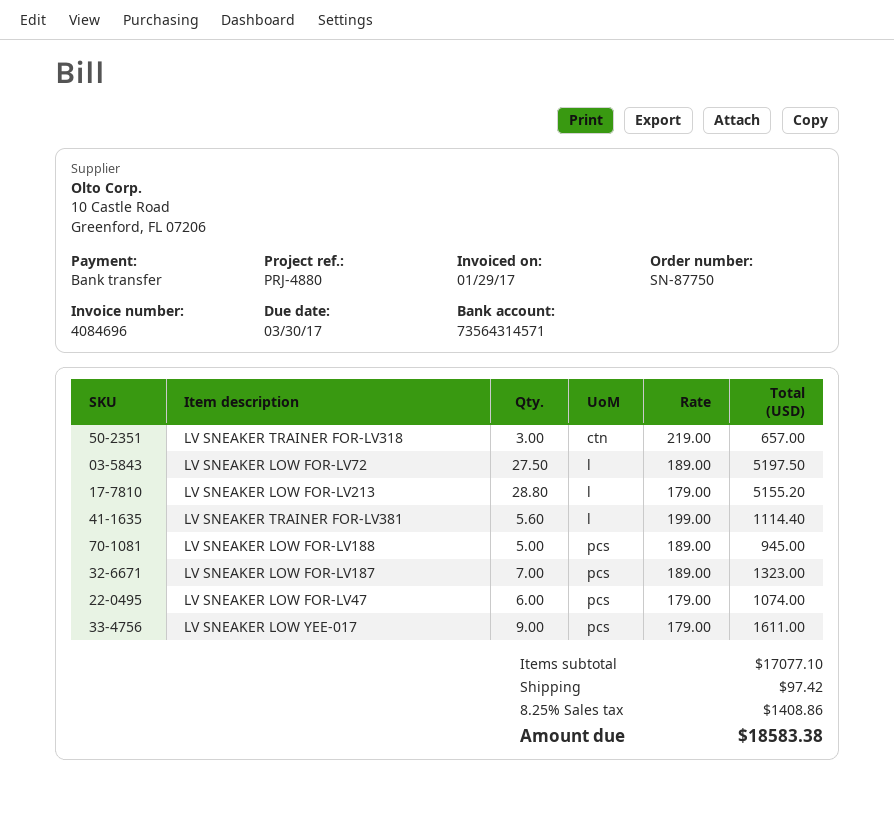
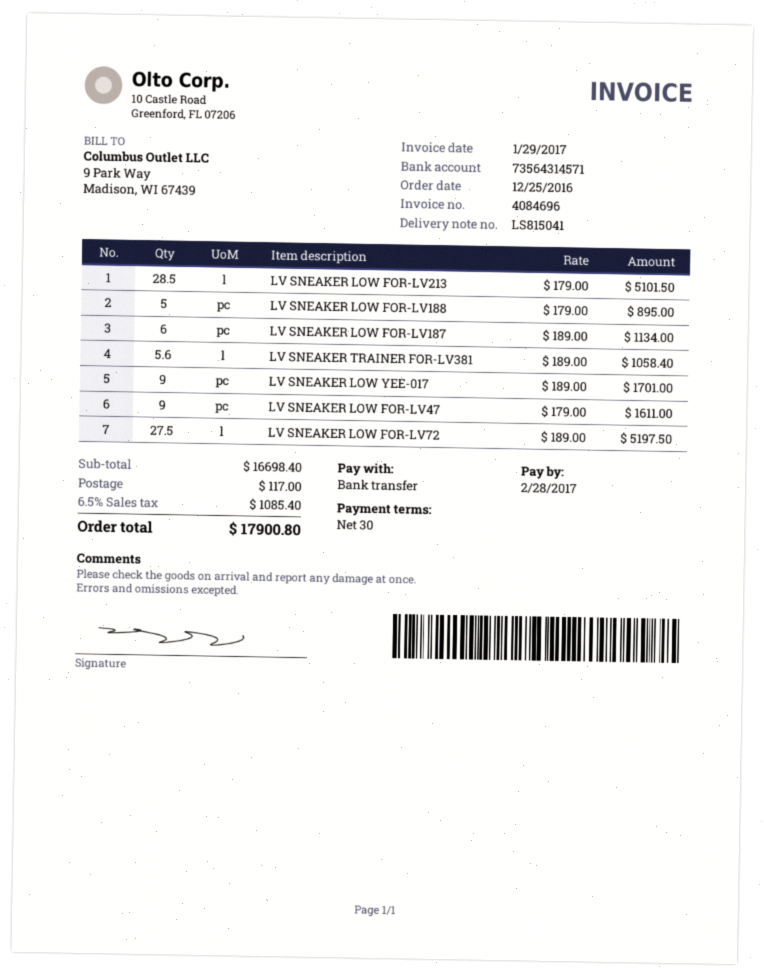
due date: 2017-03-30 -> 2017-02-28
LV SNEAKER TRAINER FOR-LV318: 3 x 219.00 = 657.00 -> none
LV SNEAKER LOW FOR-LV213: 28.8 x 179.00 = 5155.20 -> 28.5 x 179.00 = 5101.50
LV SNEAKER TRAINER FOR-LV381: 5.6 x 199.00 = 1114.40 -> 5.6 x 189.00 = 1058.40
LV SNEAKER LOW FOR-LV188: 5 x 189.00 = 945.00 -> 5 x 179.00 = 895.00
LV SNEAKER LOW FOR-LV187: 7 x 189.00 = 1323.00 -> 6 x 189.00 = 1134.00
LV SNEAKER LOW FOR-LV47: 6 x 179.00 = 1074.00 -> 9 x 179.00 = 1611.00
LV SNEAKER LOW YEE-017: 9 x 179.00 = 1611.00 -> 9 x 189.00 = 1701.00
subtotal: 17077.10 -> 16698.40
shipping: 97.42 -> 117.00
tax: 8.25% = 1408.86 -> 6.5% = 1085.40
total: 18583.38 -> 17900.80

